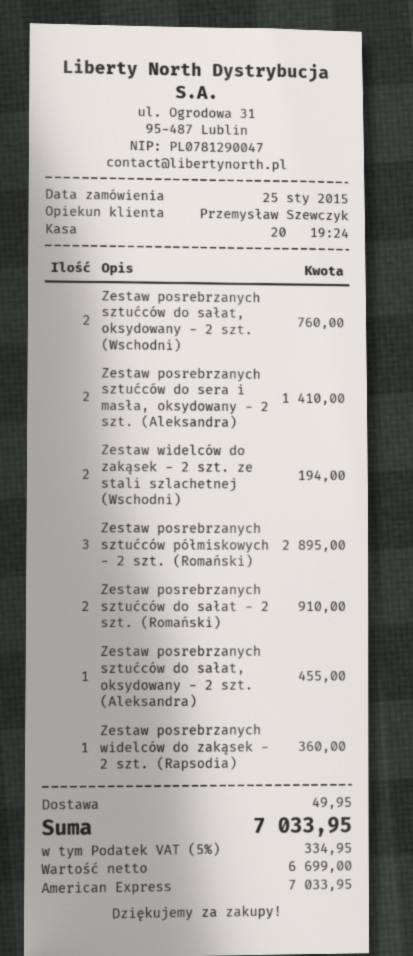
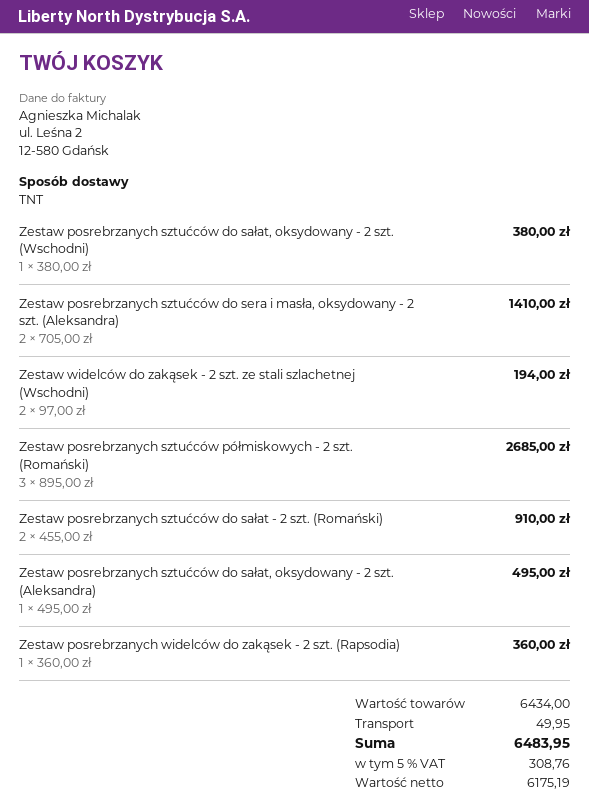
Zestaw posrebrzanych sztućców do sałat, oksydowany - 2 szt. (Wschodni): 2 for 760.00 -> 1 for 380.00
Zestaw posrebrzanych sztućców półmiskowych - 2 szt. (Romański): 3 for 2895.00 -> 3 for 2685.00
Zestaw posrebrzanych sztućców do sałat, oksydowany - 2 szt. (Aleksandra): 1 for 455.00 -> 1 for 495.00
net: 6699.00 -> 6175.19
tax: 5% = 334.95 -> 5% = 308.76
total: 7033.95 -> 6483.95

